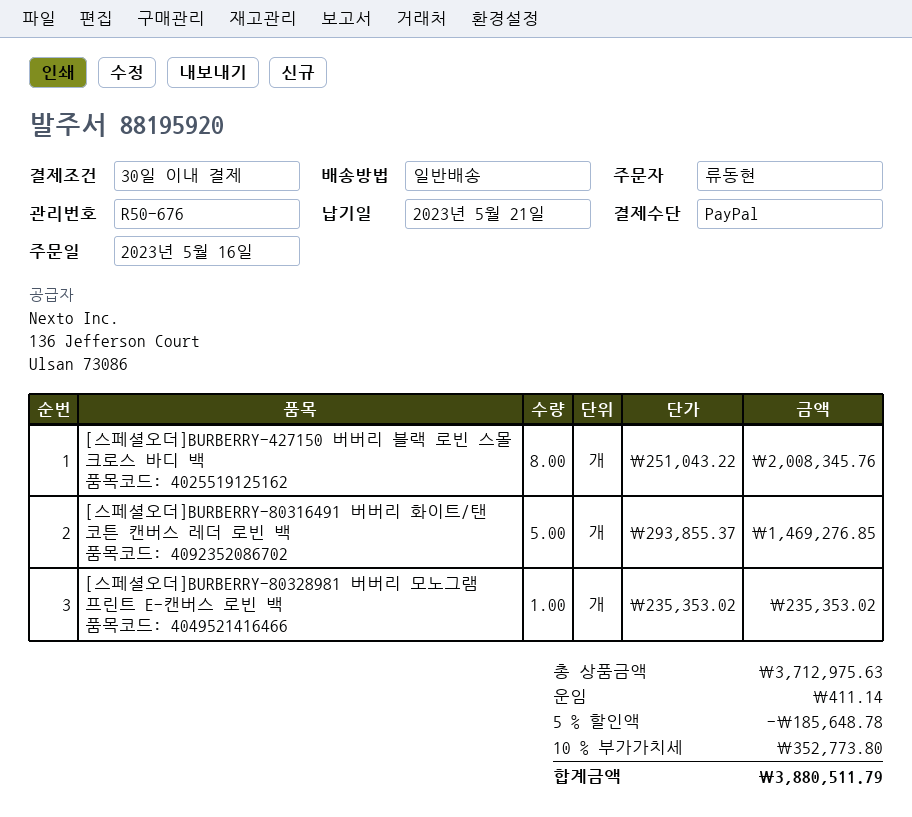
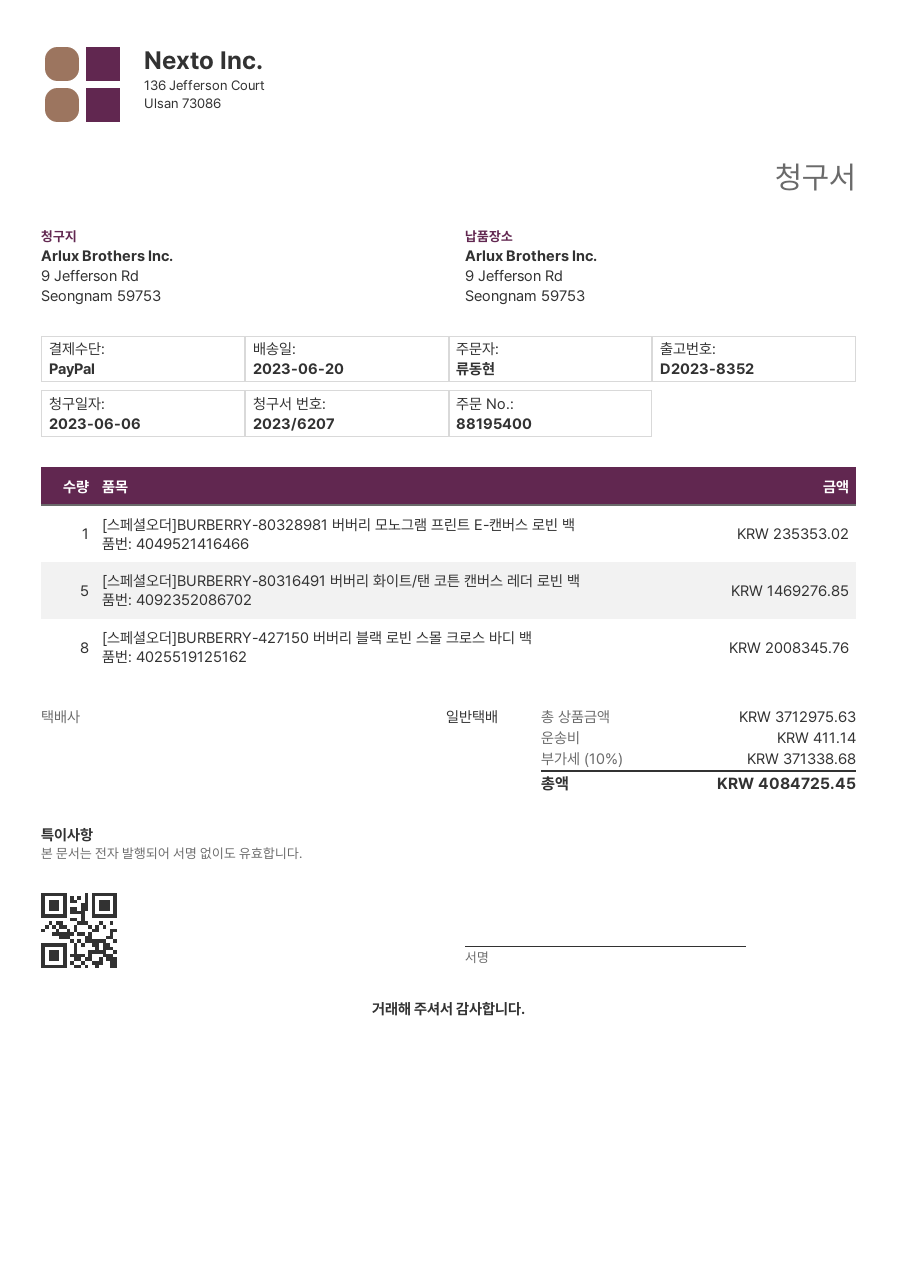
order number: 88195920 -> 88195400
delivery date: 2023-05-21 -> 2023-06-20
discount: 5% = 185648.78 -> none
tax: 10% = 352773.80 -> 10% = 371338.68
total: 3880511.79 -> 4084725.45

